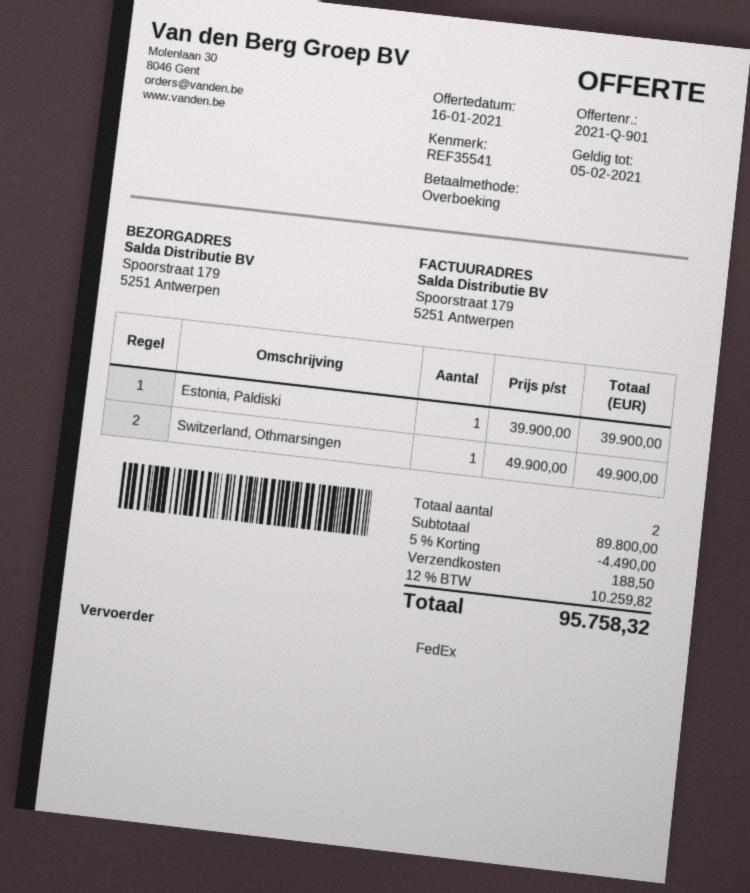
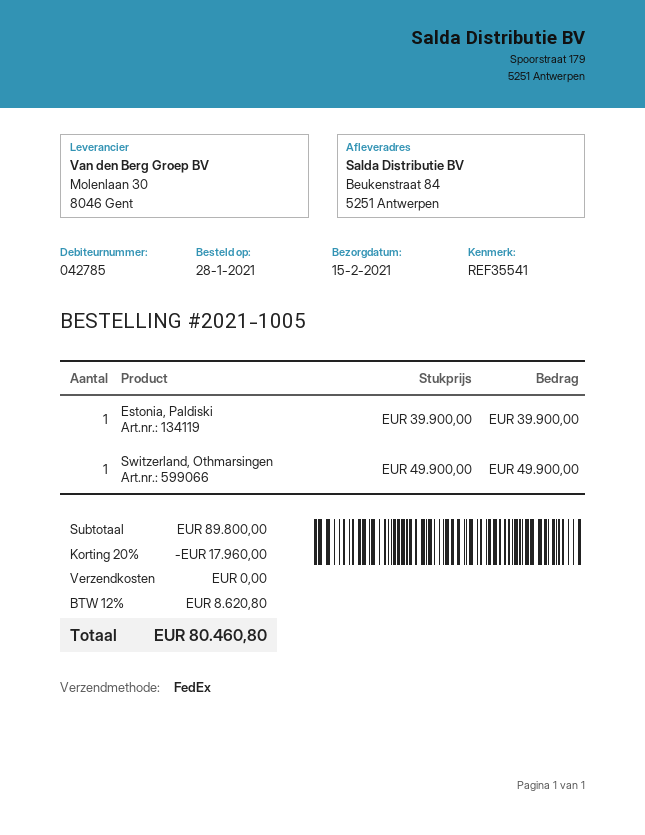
ship to: Spoorstraat 179, 5251 Antwerpen -> Beukenstraat 84, 5251 Antwerpen
discount: 5% = 4490.00 -> 20% = 17960.00
shipping: 188.50 -> 0.00
tax: 12% = 10259.82 -> 12% = 8620.80
total: 95758.32 -> 80460.80

